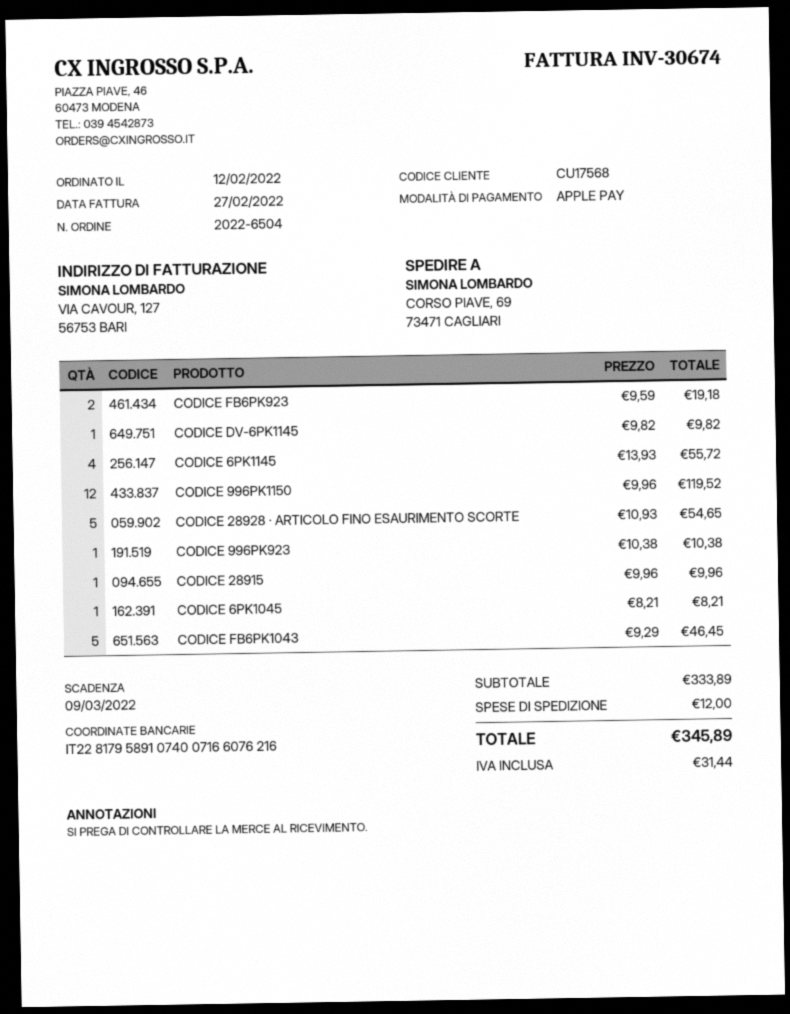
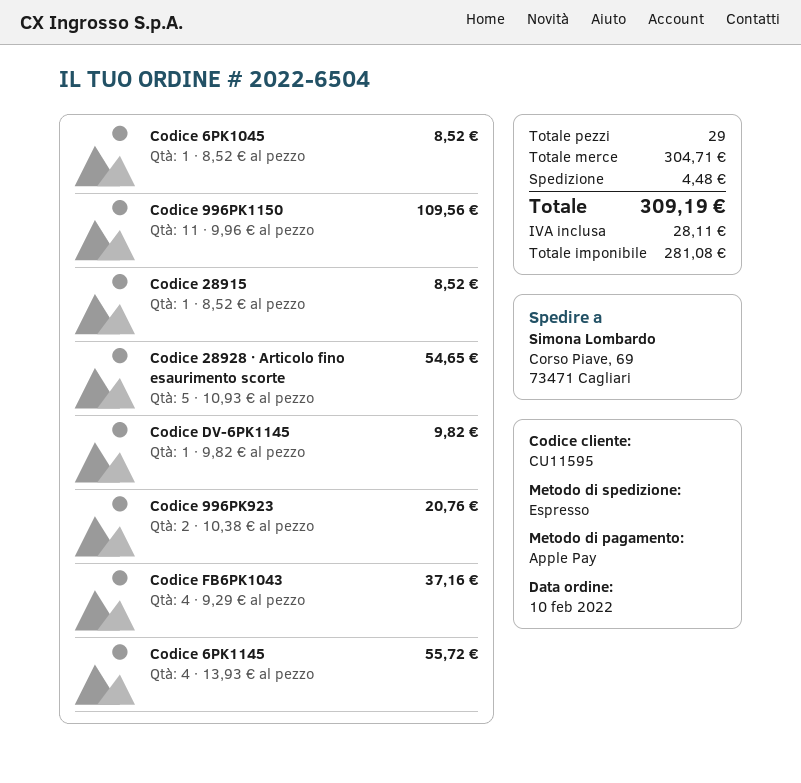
order date: 2022-02-12 -> 2022-02-10
customer number: CU17568 -> CU11595
CODICE FB6PK923: 2 x 9.59 = 19.18 -> none
CODICE 996PK1150: 12 x 9.96 = 119.52 -> 11 x 9.96 = 109.56
CODICE 996PK923: 1 x 10.38 = 10.38 -> 2 x 10.38 = 20.76
CODICE 28915: 1 x 9.96 = 9.96 -> 1 x 8.52 = 8.52
CODICE 6PK1045: 1 x 8.21 = 8.21 -> 1 x 8.52 = 8.52
CODICE FB6PK1043: 5 x 9.29 = 46.45 -> 4 x 9.29 = 37.16
subtotal: 333.89 -> 304.71
shipping: 12.00 -> 4.48
tax: 31.44 -> 28.11
total: 345.89 -> 309.19

